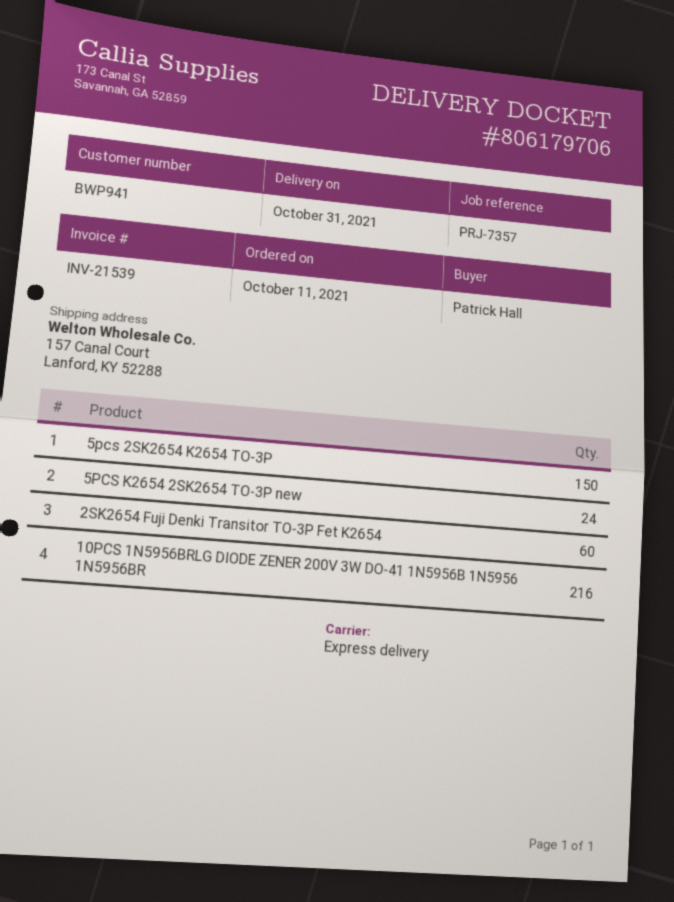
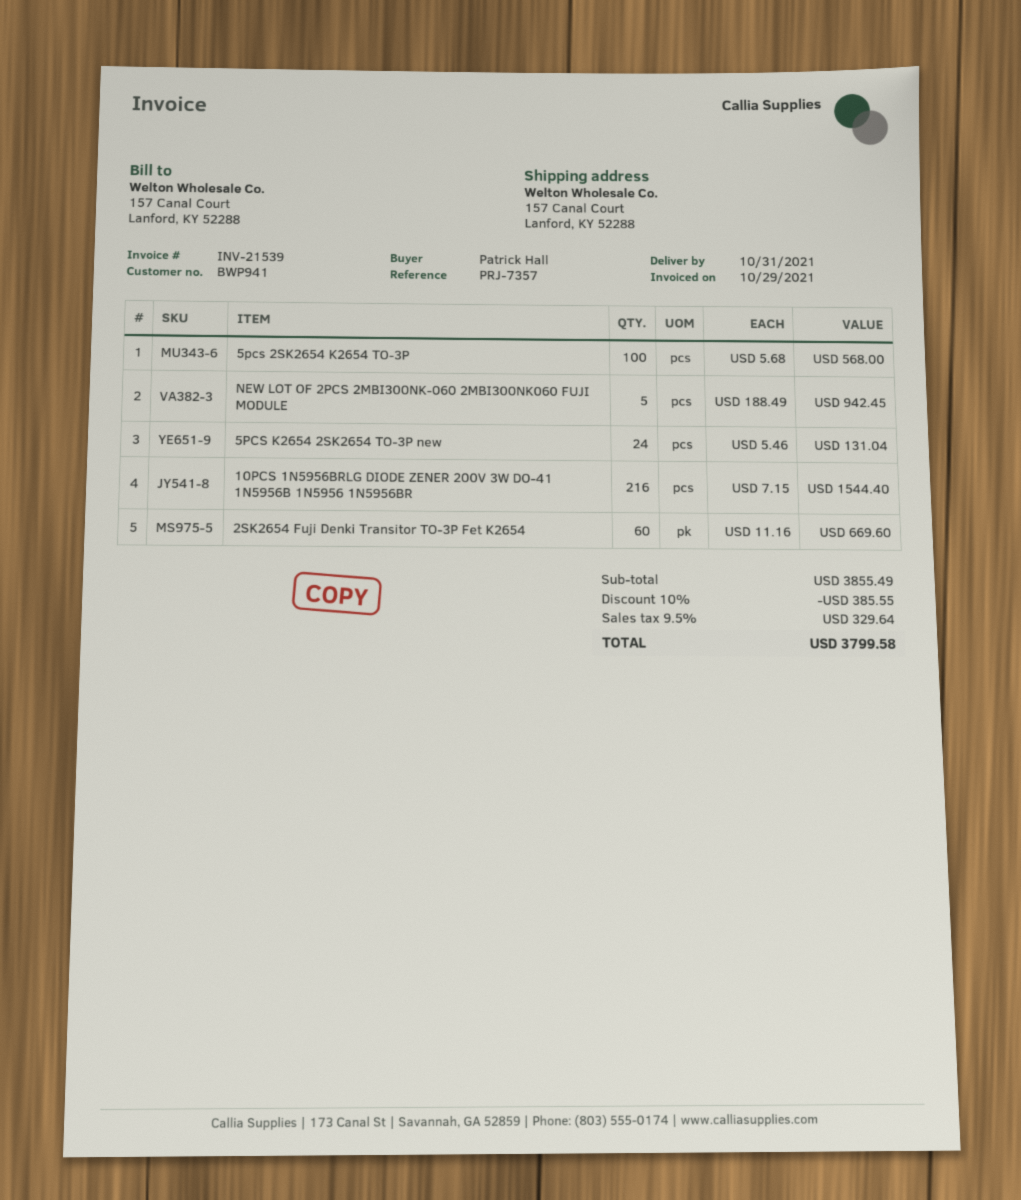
5pcs 2SK2654 K2654 TO-3P: 150 -> 100
NEW LOT OF 2PCS 2MBI300NK-060 2MBI300NK060 FUJI MODULE: none -> 5

